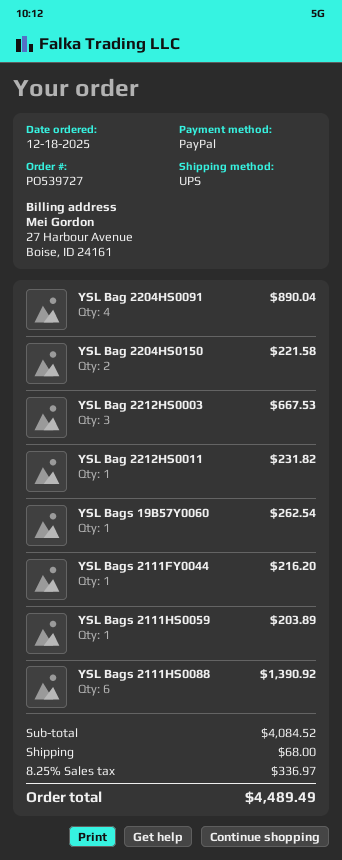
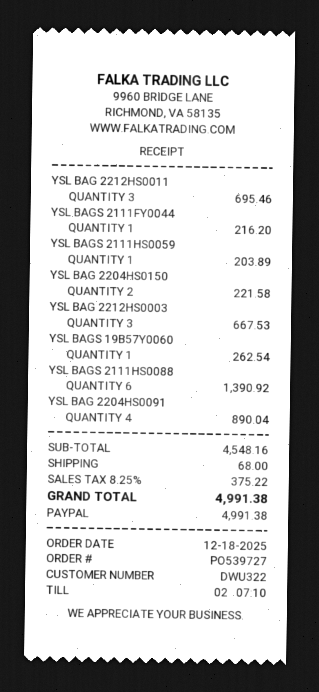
YSL Bag 2212HS0011: 1 for 231.82 -> 3 for 695.46
subtotal: 4084.52 -> 4548.16
tax: 8.25% = 336.97 -> 8.25% = 375.22
total: 4489.49 -> 4991.38

